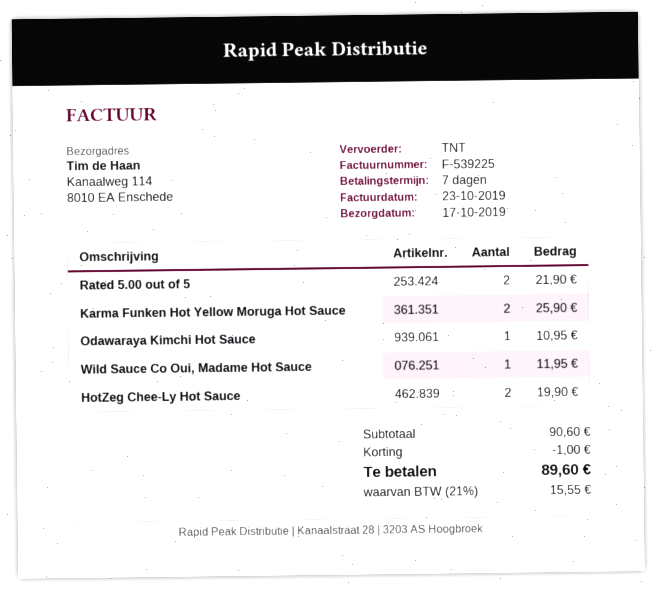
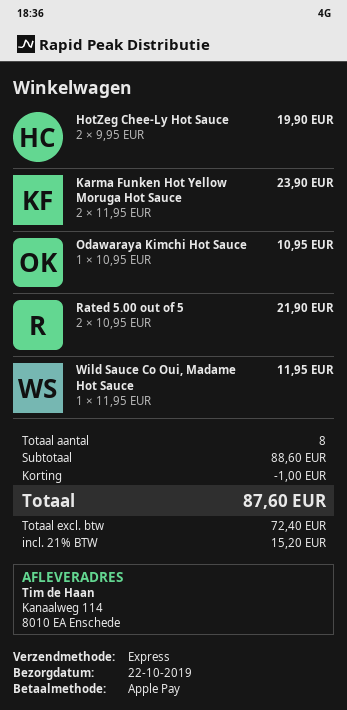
delivery date: 2019-10-17 -> 2019-10-22
shipping method: TNT -> express
Karma Funken Hot Yellow Moruga Hot Sauce: 2 for 25.90 -> 2 for 23.90
subtotal: 90.60 -> 88.60
tax: 21% = 15.55 -> 21% = 15.20
total: 89.60 -> 87.60

